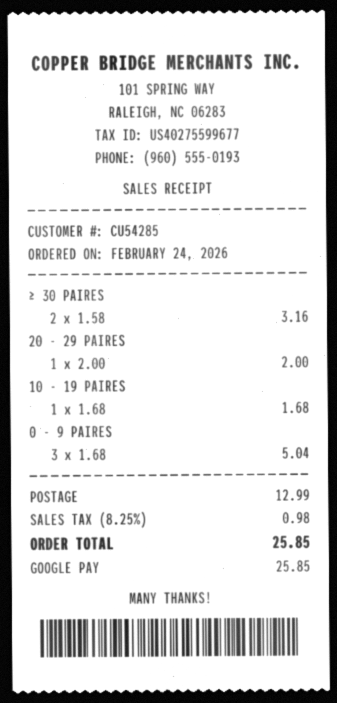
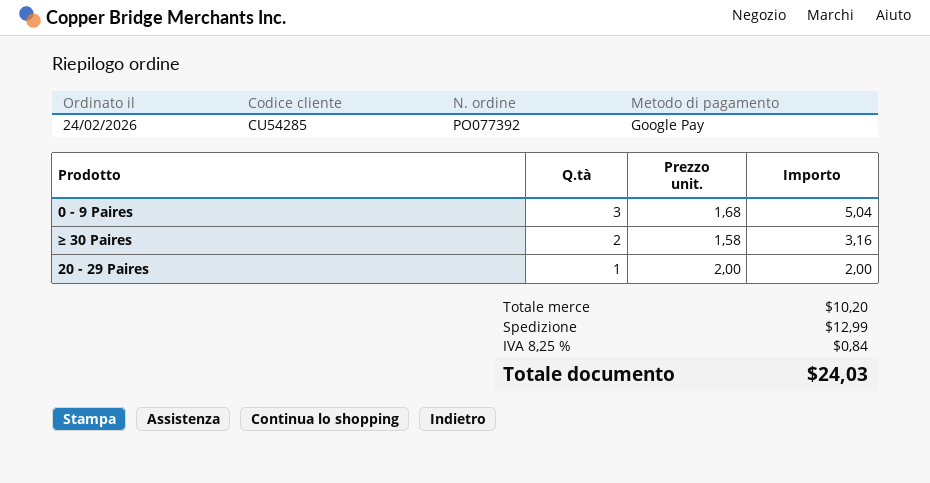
10 - 19 PAIRES: 1 x 1.68 = 1.68 -> none
tax: 8.25% = 0.98 -> 8.25% = 0.84
total: 25.85 -> 24.03

